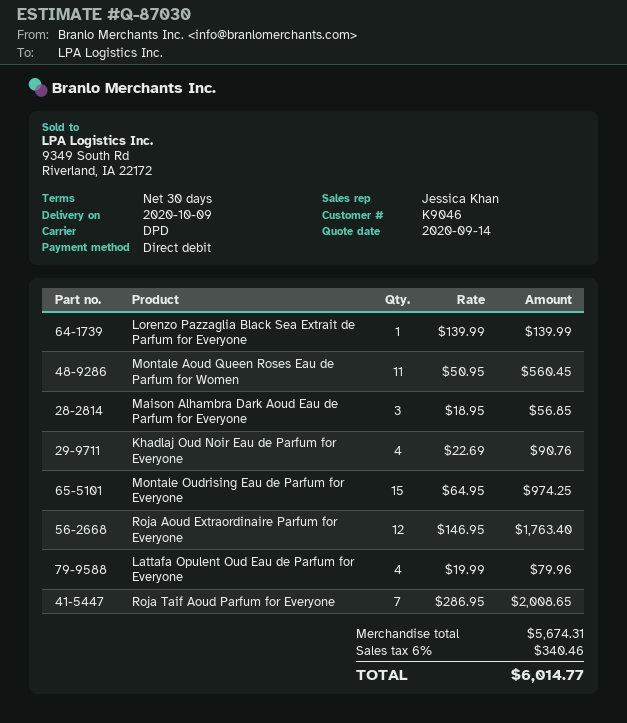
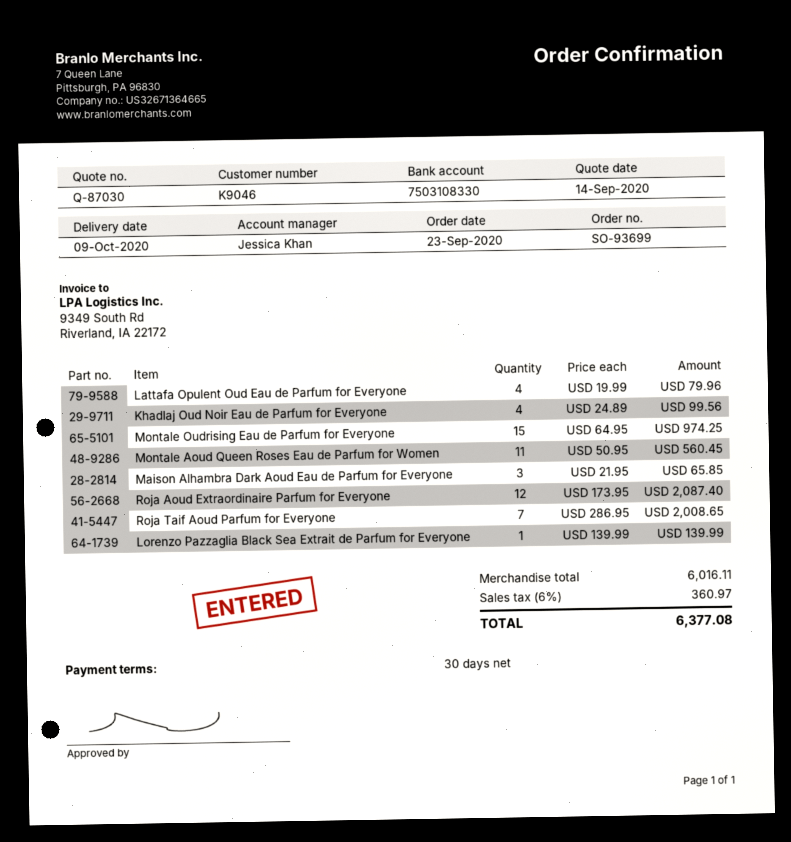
Maison Alhambra Dark Aoud Eau de Parfum for Everyone: 3 x 18.95 = 56.85 -> 3 x 21.95 = 65.85
Khadlaj Oud Noir Eau de Parfum for Everyone: 4 x 22.69 = 90.76 -> 4 x 24.89 = 99.56
Roja Aoud Extraordinaire Parfum for Everyone: 12 x 146.95 = 1763.40 -> 12 x 173.95 = 2087.40
subtotal: 5674.31 -> 6016.11
tax: 6% = 340.46 -> 6% = 360.97
total: 6014.77 -> 6377.08

